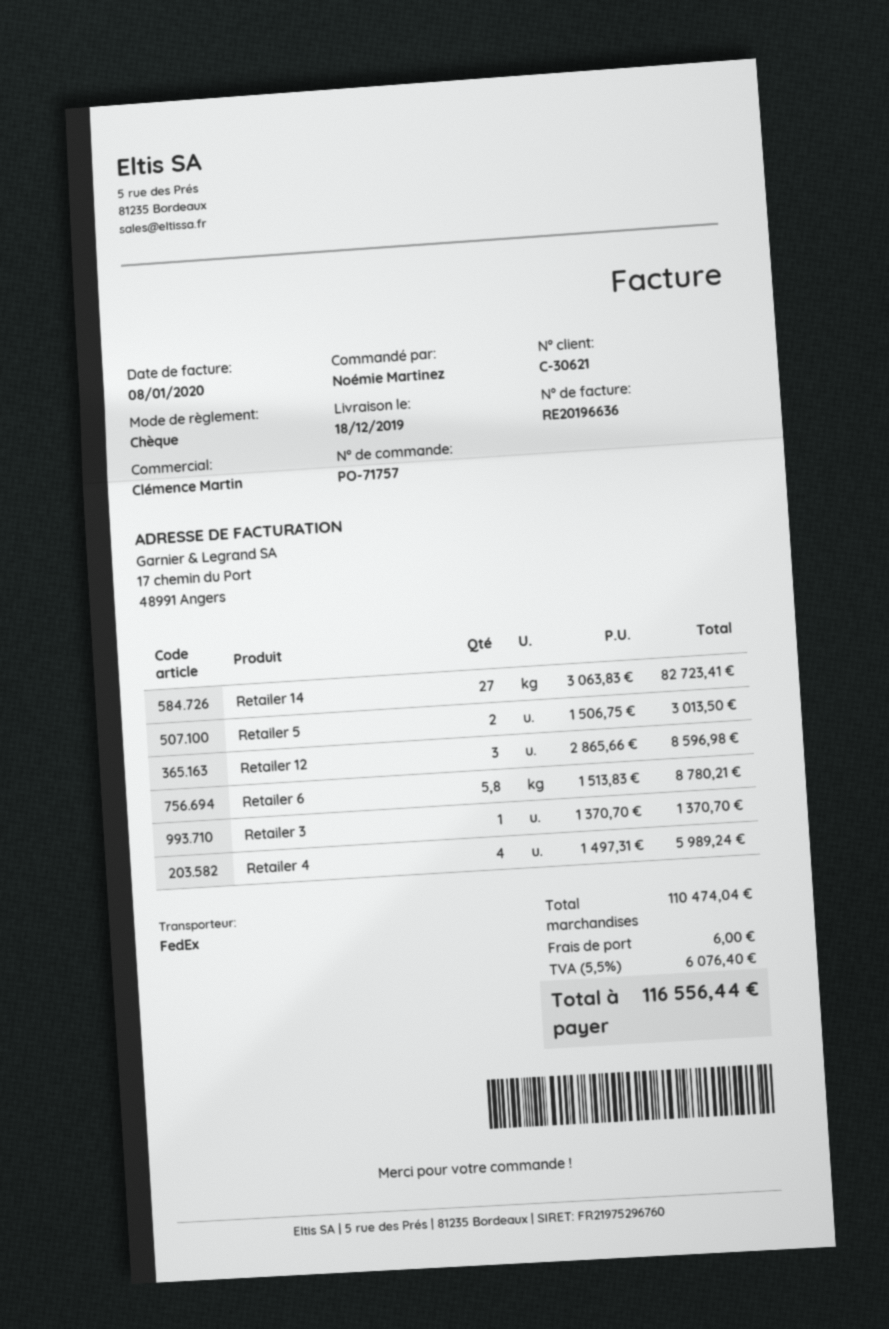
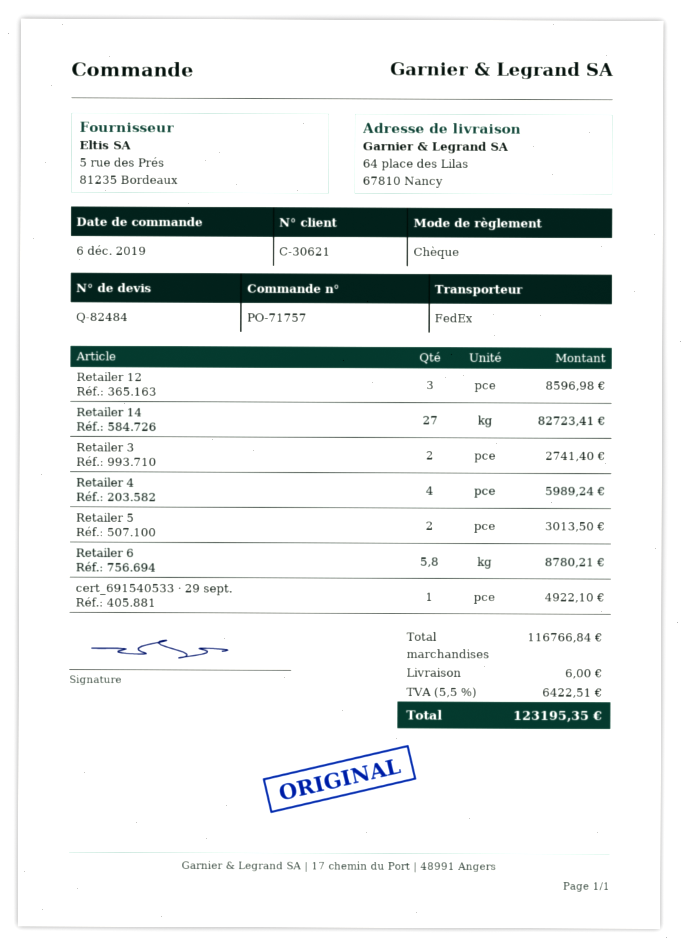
Retailer 3: 1 for 1370.70 -> 2 for 2741.40
cert_691540533 · 29 sept.: none -> 1 for 4922.10
subtotal: 110474.04 -> 116766.84
tax: 5.5% = 6076.40 -> 5.5% = 6422.51
total: 116556.44 -> 123195.35

